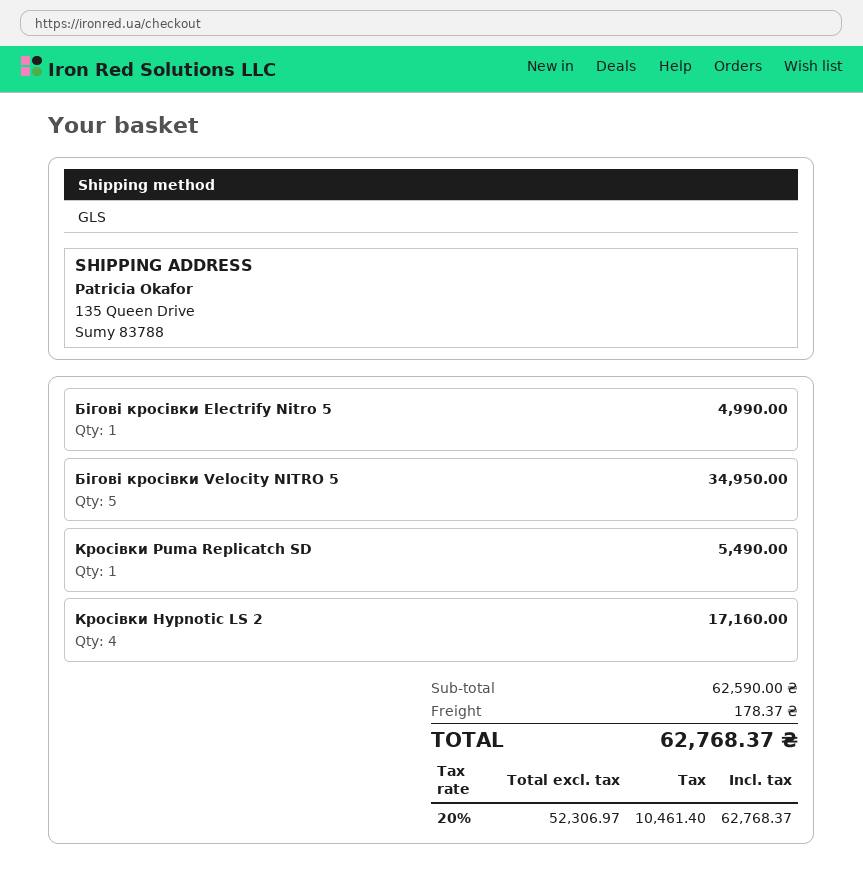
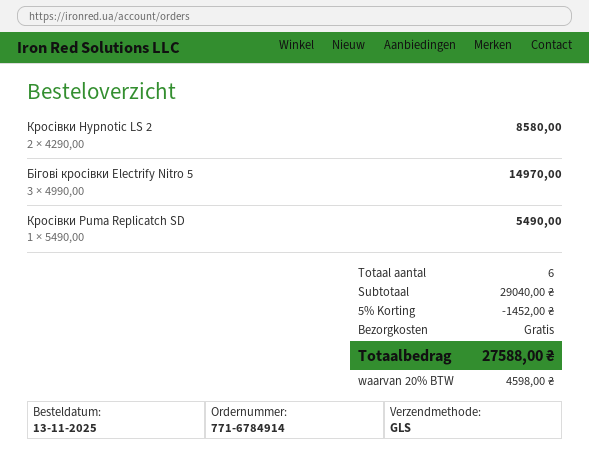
Бігові кросівки Electrify Nitro 5: 1 for 4990.00 -> 3 for 14970.00
Бігові кросівки Velocity NITRO 5: 5 for 34950.00 -> none
Кросівки Hypnotic LS 2: 4 for 17160.00 -> 2 for 8580.00
subtotal: 62590.00 -> 29040.00
discount: none -> 5% = 1452.00
shipping: 178.37 -> 0.00
tax: 20% = 10461.40 -> 20% = 4598.00
total: 62768.37 -> 27588.00

